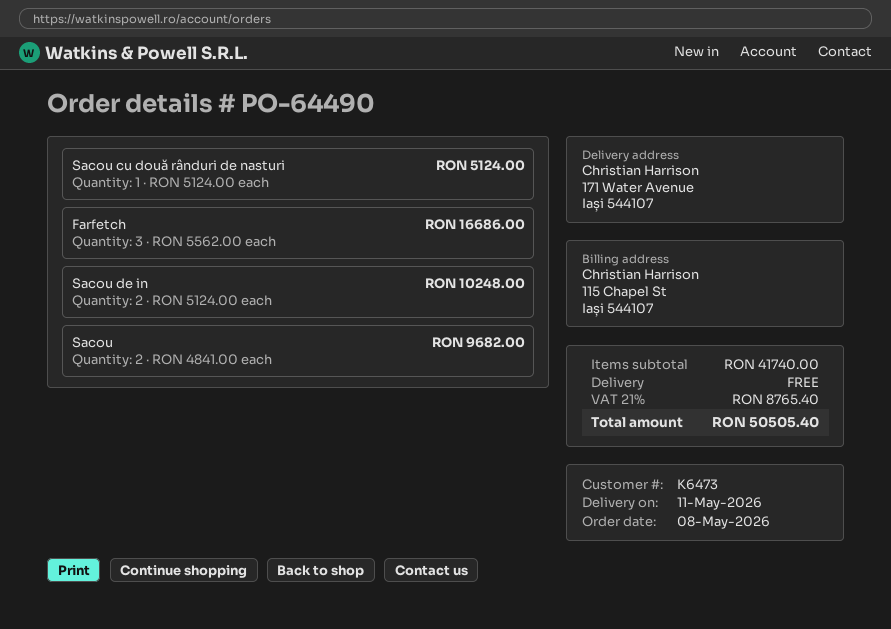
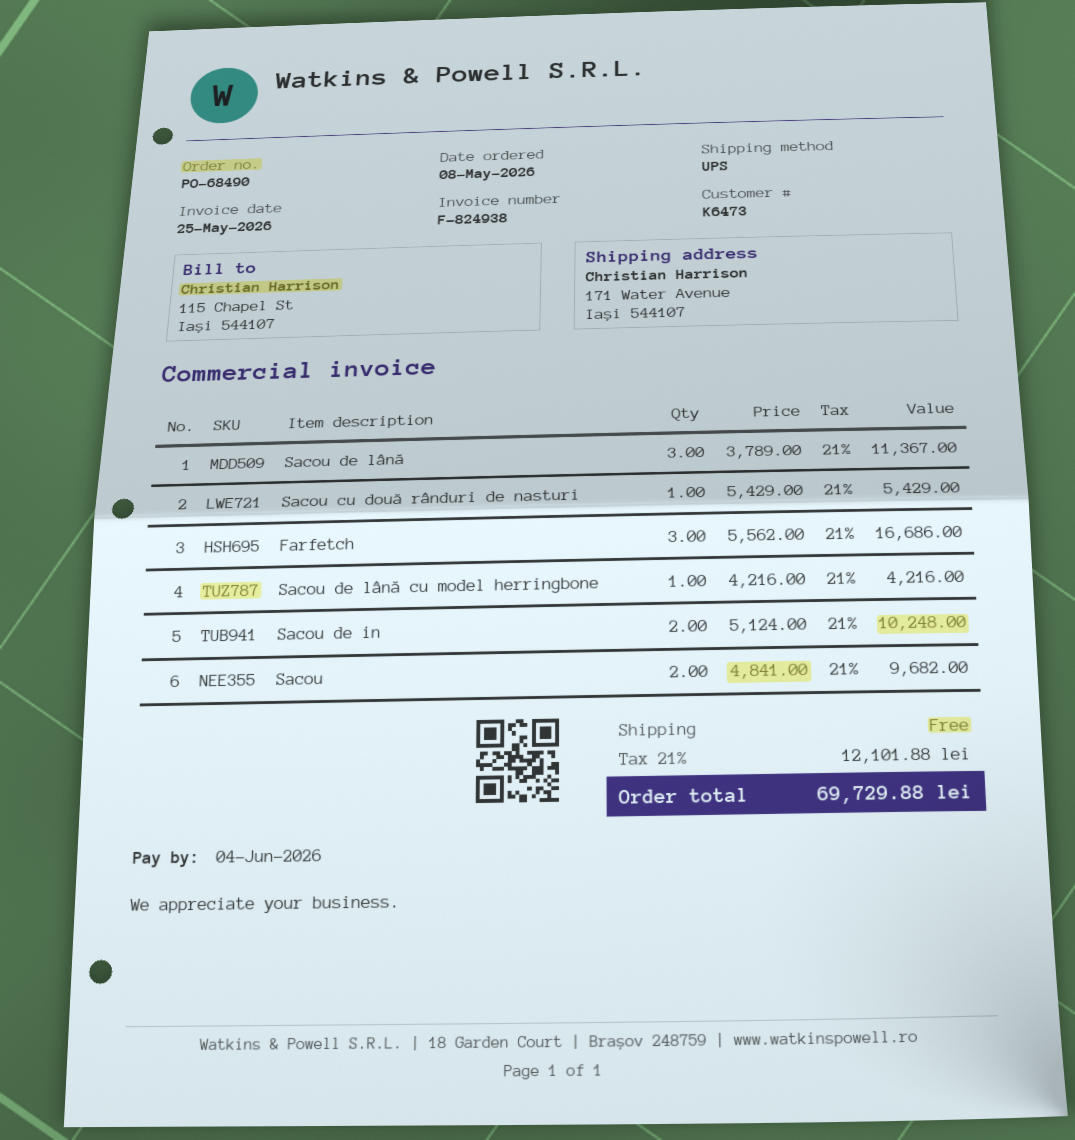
order number: PO-64490 -> PO-68490
Sacou cu două rânduri de nasturi: 1 x 5124.00 = 5124.00 -> 1 x 5429.00 = 5429.00
Sacou de lână: none -> 3 x 3789.00 = 11367.00
Sacou de lână cu model herringbone: none -> 1 x 4216.00 = 4216.00
tax: 21% = 8765.40 -> 21% = 12101.88
total: 50505.40 -> 69729.88

